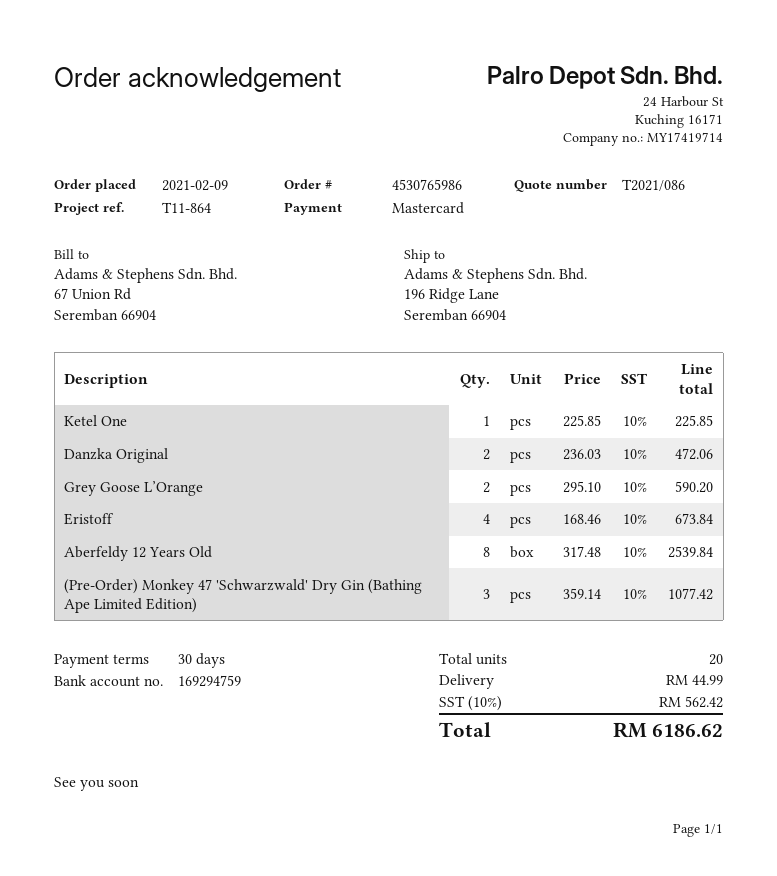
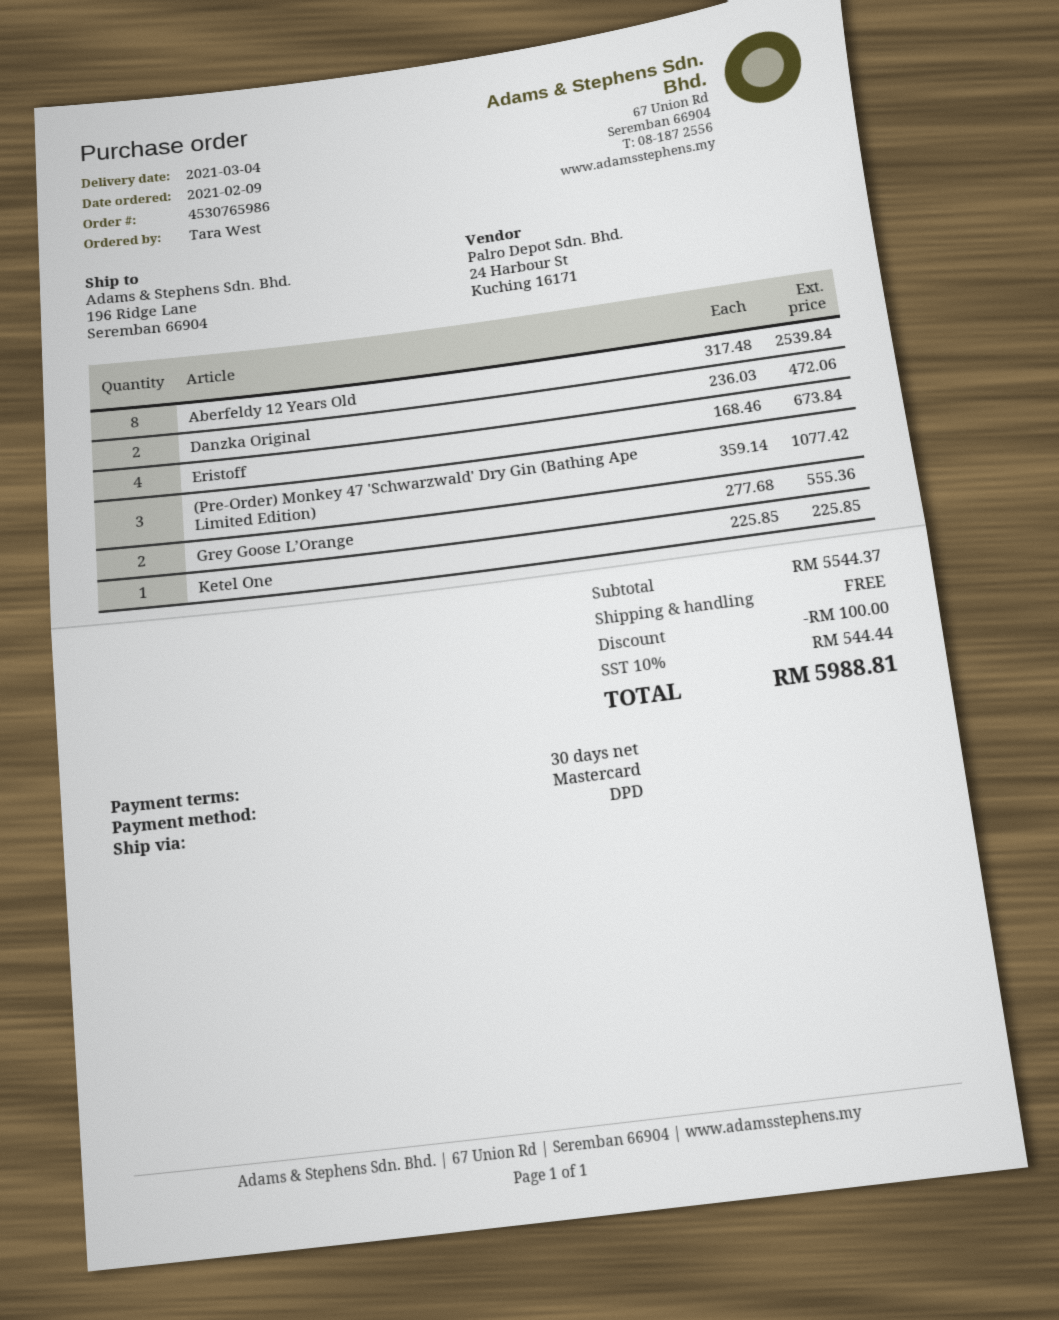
Grey Goose L’Orange: 2 x 295.10 = 590.20 -> 2 x 277.68 = 555.36
discount: none -> 100.00
shipping: 44.99 -> 0.00
tax: 10% = 562.42 -> 10% = 544.44
total: 6186.62 -> 5988.81

